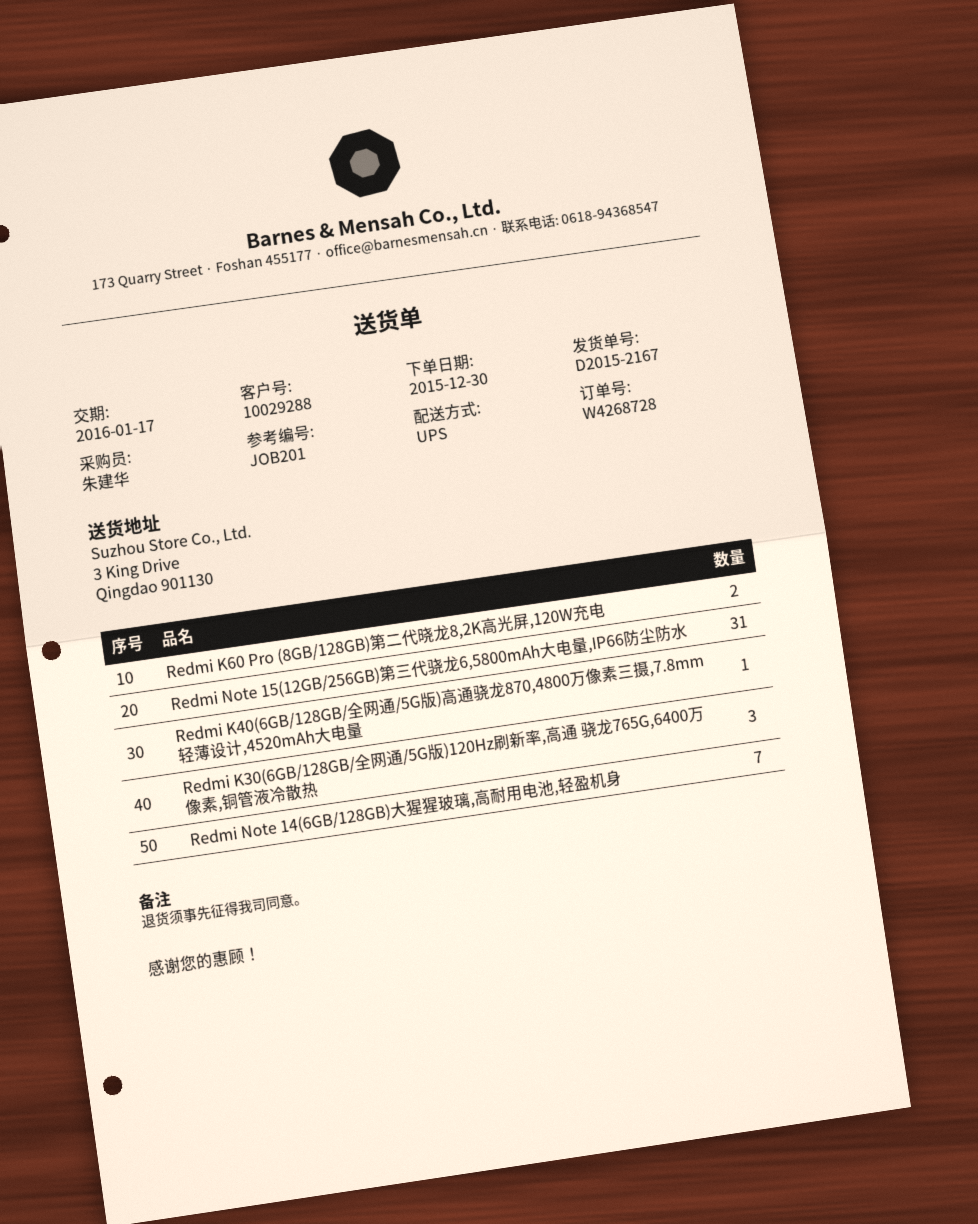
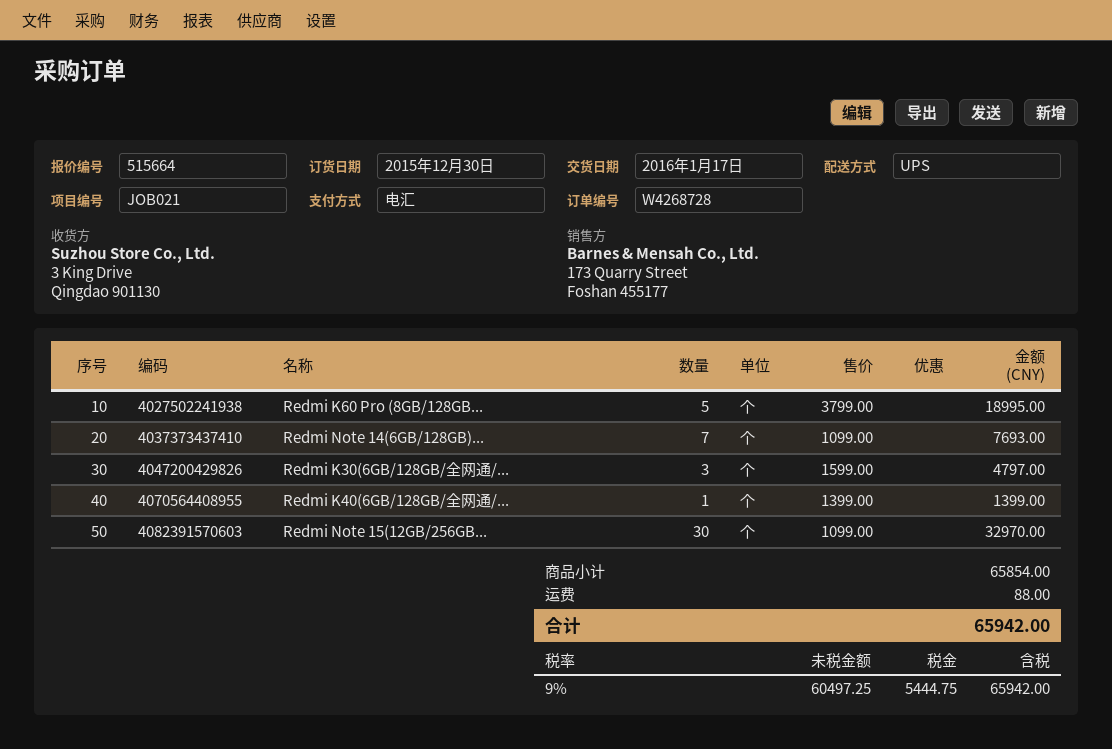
reference: JOB201 -> JOB021
Redmi K60 Pro (8GB/128GB)第二代晓龙8,2K高光屏,120W充电: 2 -> 5
Redmi Note 15(12GB/256GB)第三代骁龙6,5800mAh大电量,IP66防尘防水: 31 -> 30

